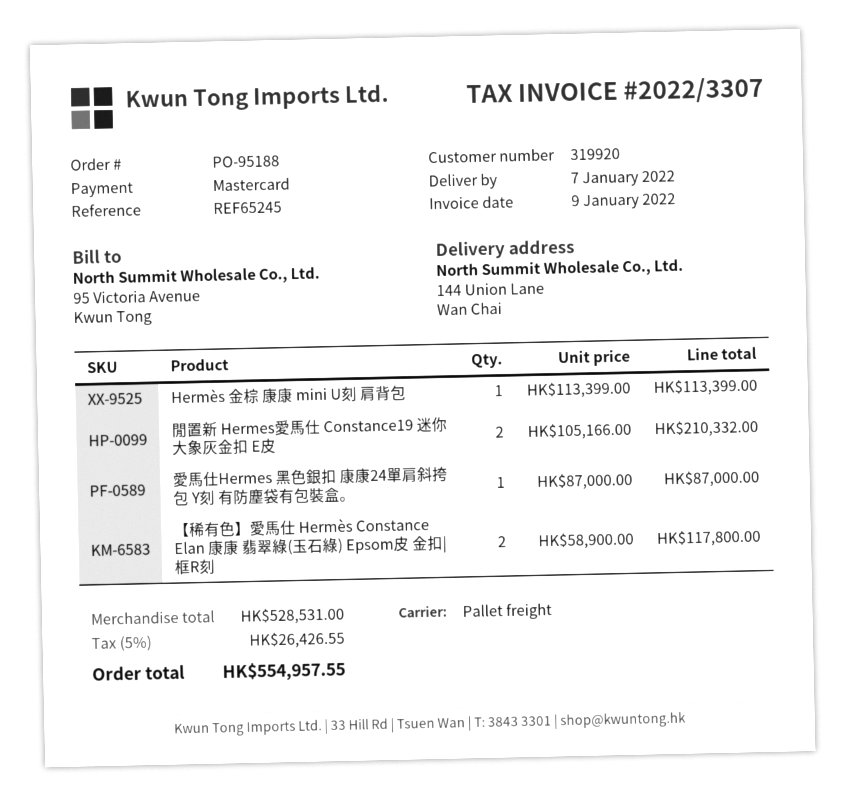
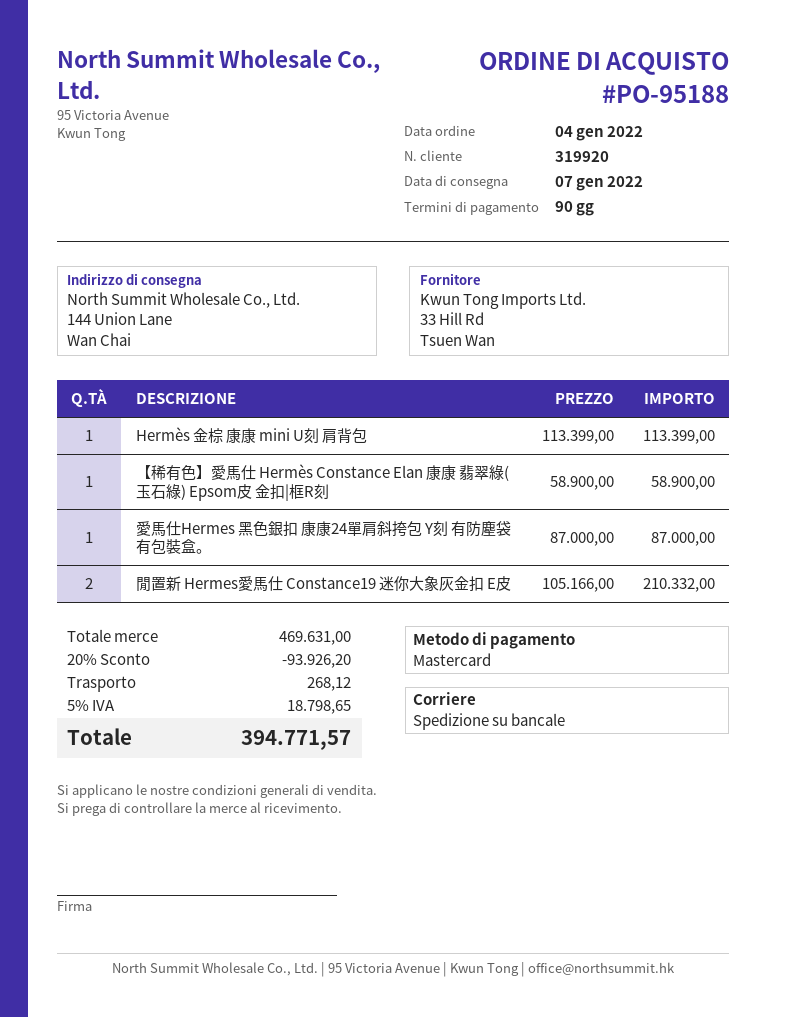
【稀有色】愛馬仕 Hermès Constance Elan 康康 翡翠綠(玉石綠) Epsom皮 金扣|框R刻: 2 x 58900.00 = 117800.00 -> 1 x 58900.00 = 58900.00
subtotal: 528531.00 -> 469631.00
discount: none -> 20% = 93926.20
shipping: none -> 268.12
tax: 5% = 26426.55 -> 5% = 18798.65
total: 554957.55 -> 394771.57

